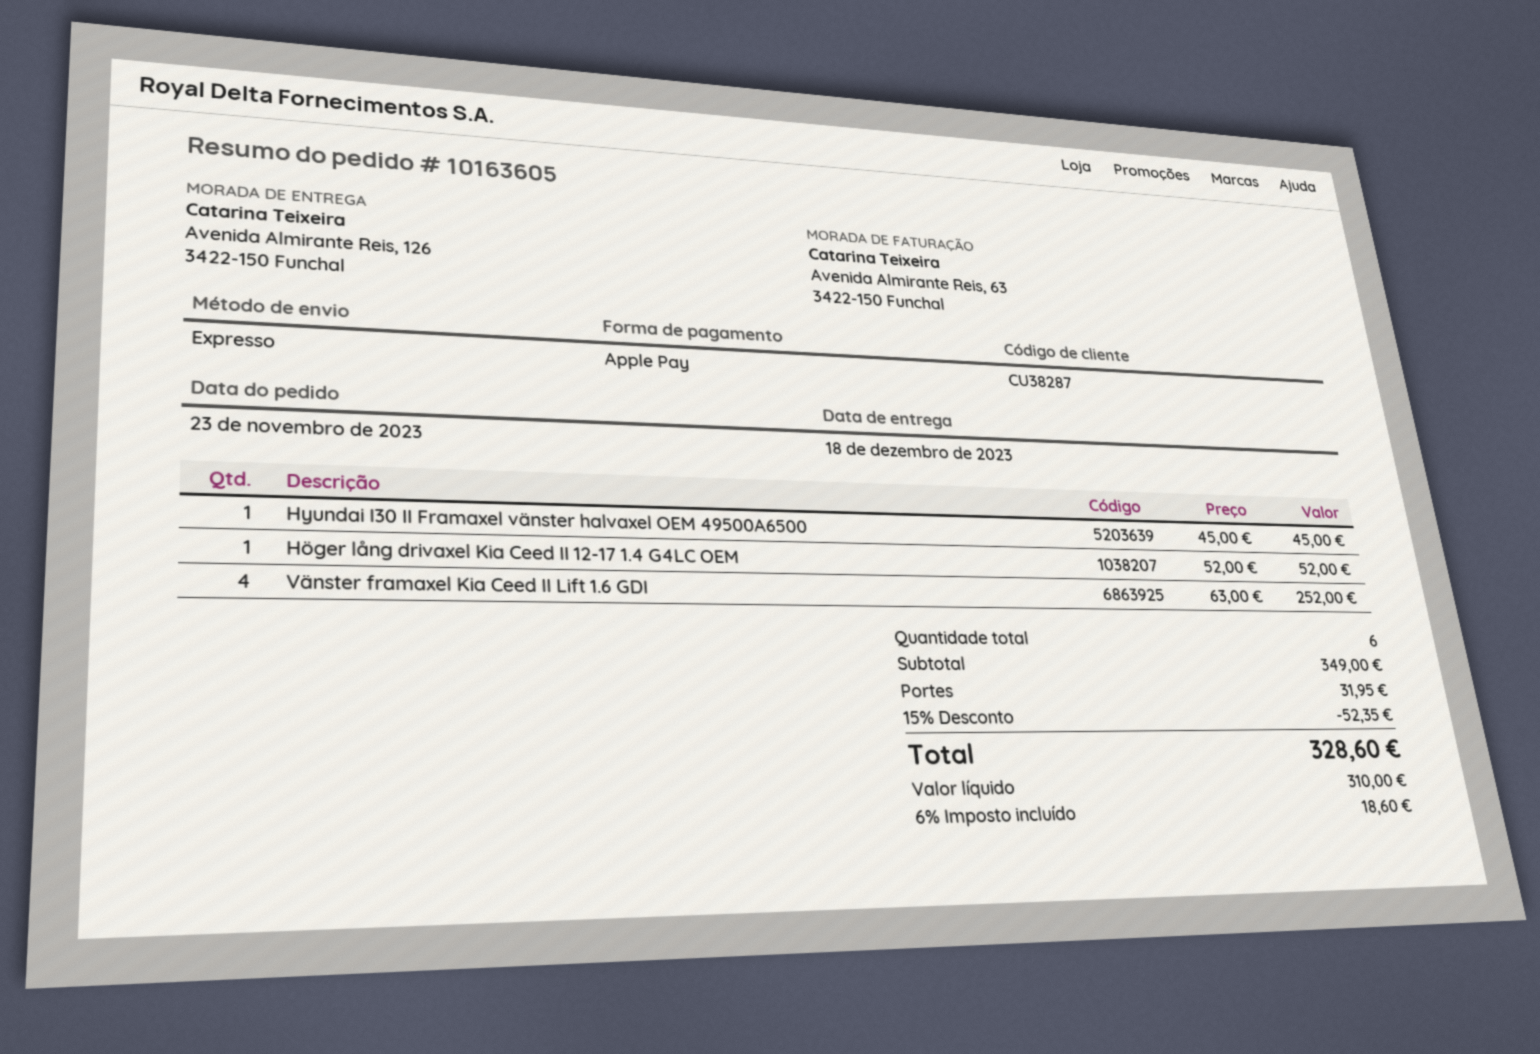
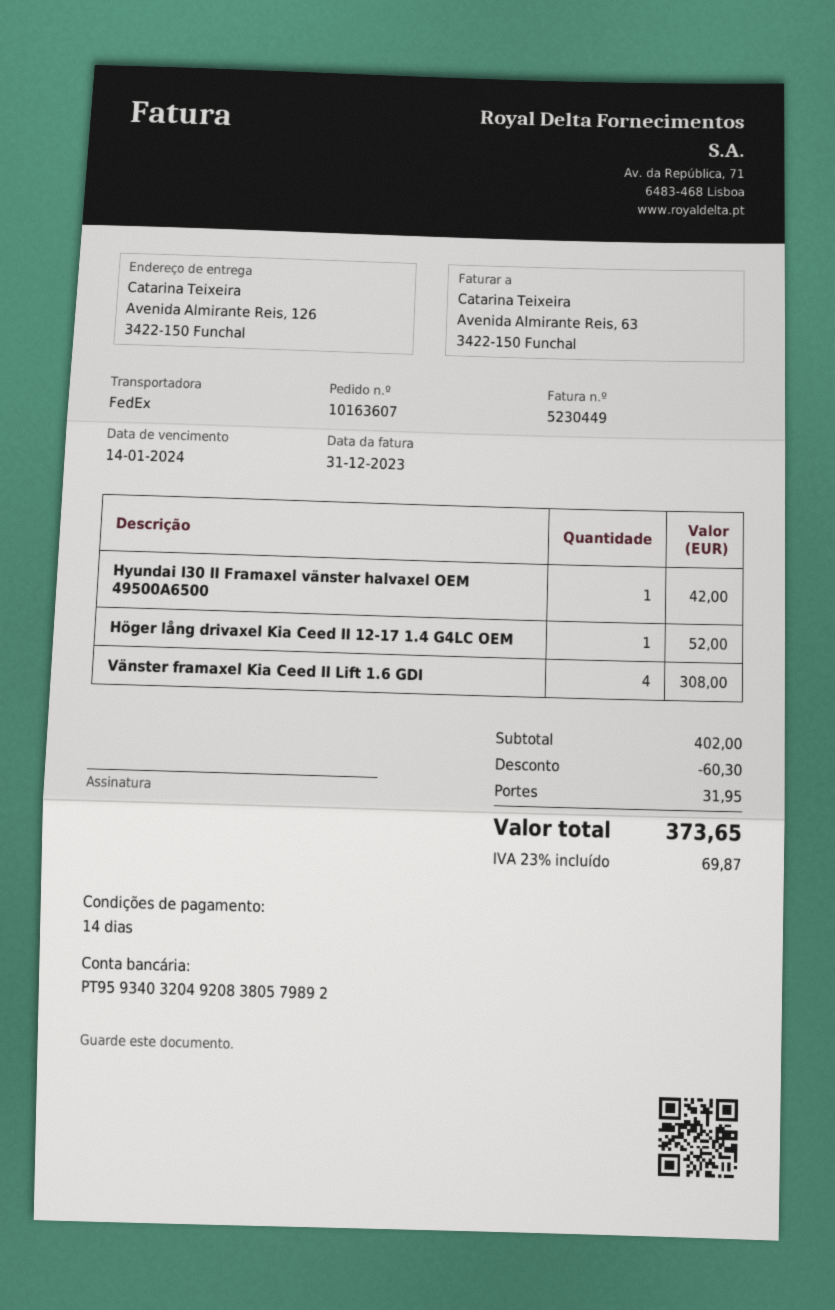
order number: 10163605 -> 10163607
shipping method: express -> FedEx
Hyundai I30 II Framaxel vänster halvaxel OEM 49500A6500: 1 for 45.00 -> 1 for 42.00
Vänster framaxel Kia Ceed II Lift 1.6 GDI: 4 for 252.00 -> 4 for 308.00
subtotal: 349.00 -> 402.00
discount: 52.35 -> 60.30
tax: 6% = 18.60 -> 23% = 69.87
total: 328.60 -> 373.65

